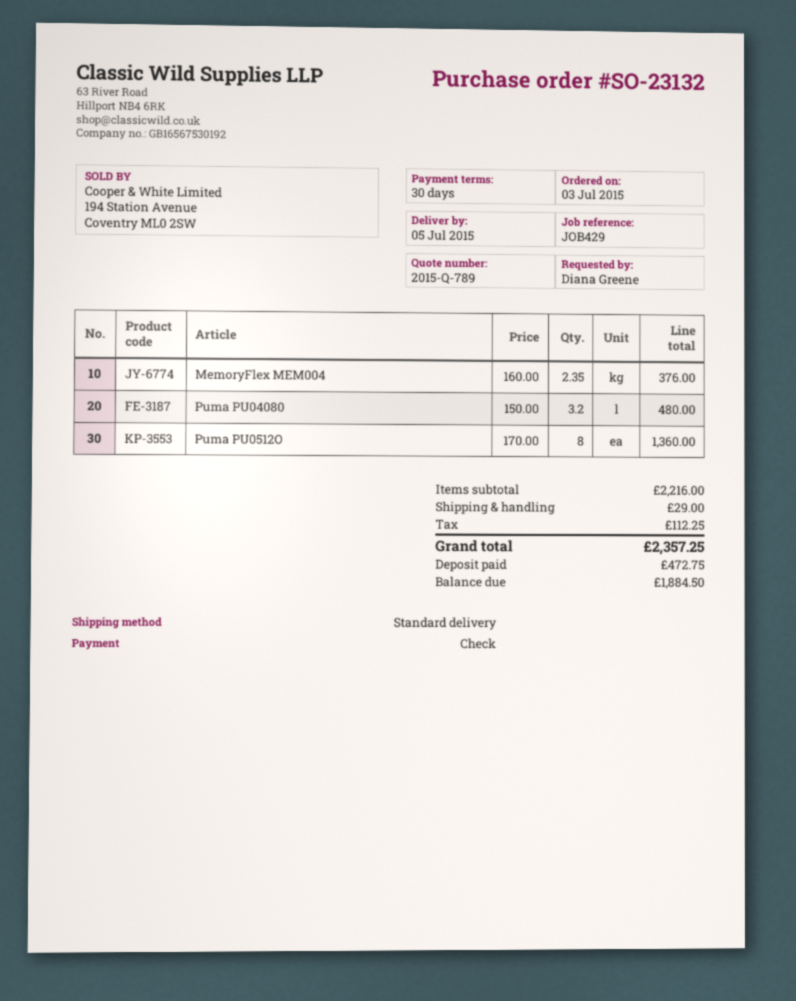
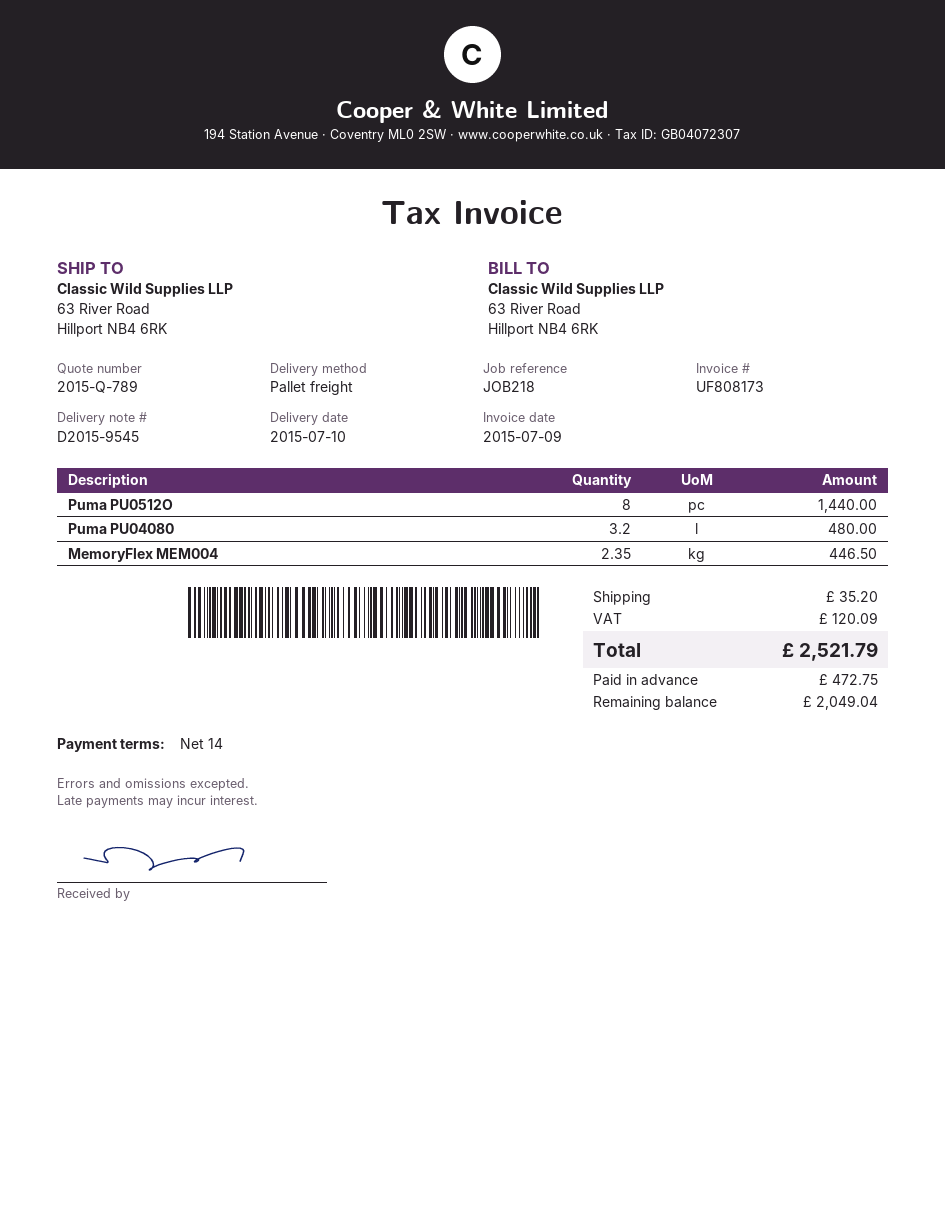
delivery date: 2015-07-05 -> 2015-07-10
payment terms: 30 days -> 14 days
reference: JOB429 -> JOB218
shipping method: standard -> pallet freight
MemoryFlex MEM004: 2.35 for 376.00 -> 2.35 for 446.50
Puma PU0512O: 8 for 1360.00 -> 8 for 1440.00
shipping: 29.00 -> 35.20
tax: 112.25 -> 120.09
total: 2357.25 -> 2521.79
balance: 1884.50 -> 2049.04

